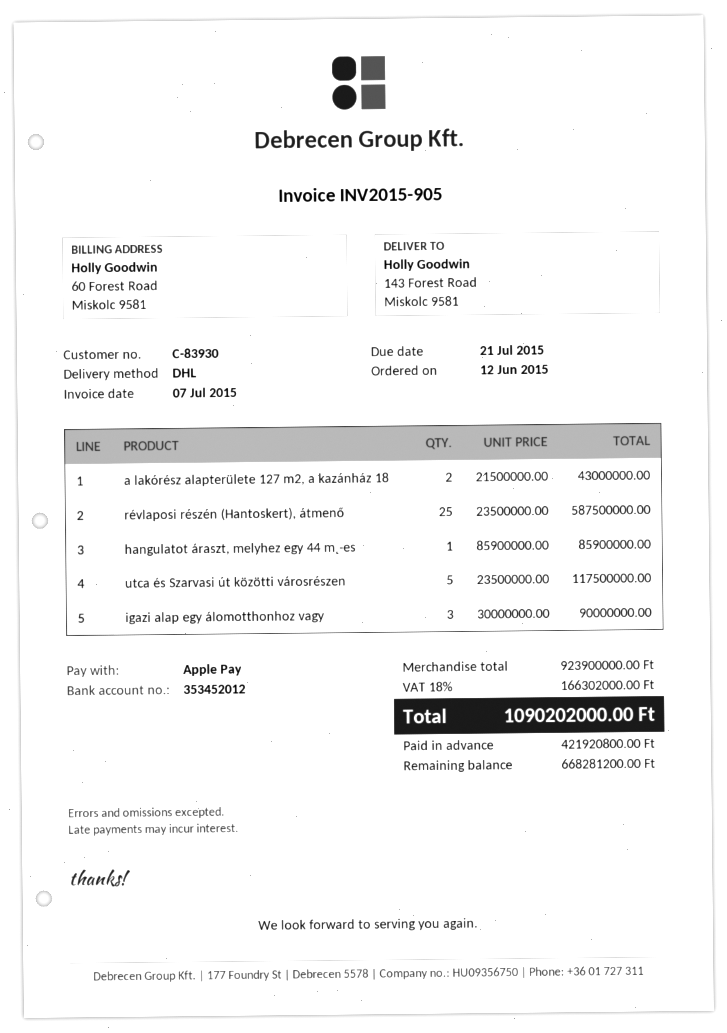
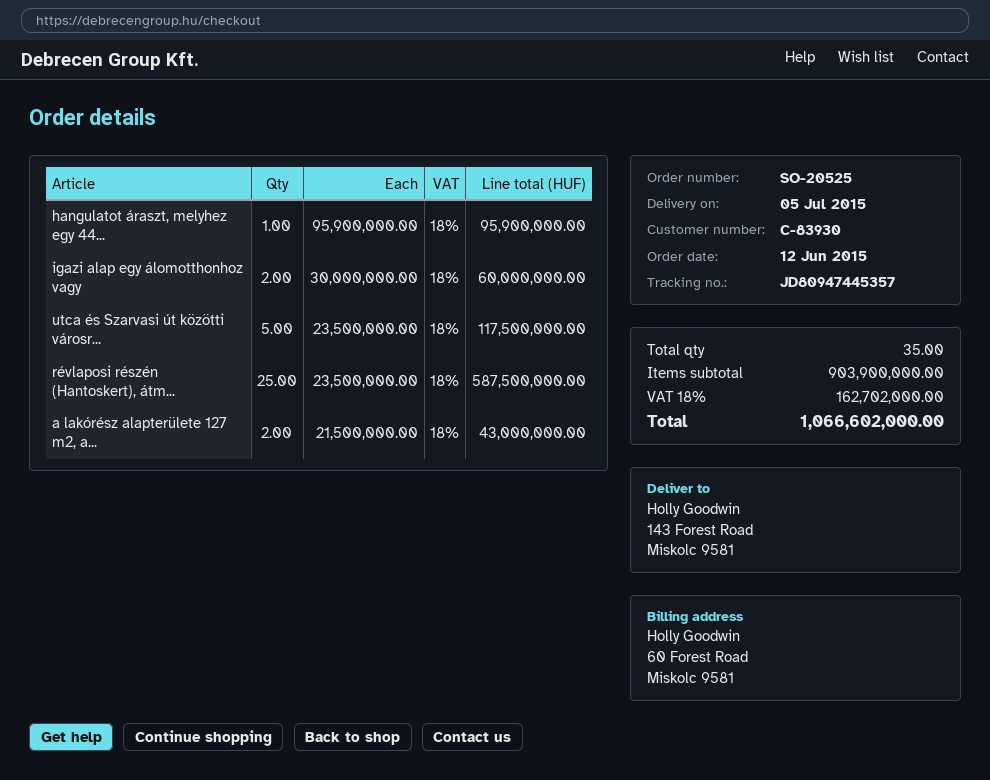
hangulatot áraszt, melyhez egy 44 m˛-es: 1 x 85900000.00 = 85900000.00 -> 1 x 95900000.00 = 95900000.00
igazi alap egy álomotthonhoz vagy: 3 x 30000000.00 = 90000000.00 -> 2 x 30000000.00 = 60000000.00
subtotal: 923900000.00 -> 903900000.00
tax: 18% = 166302000.00 -> 18% = 162702000.00
total: 1090202000.00 -> 1066602000.00

